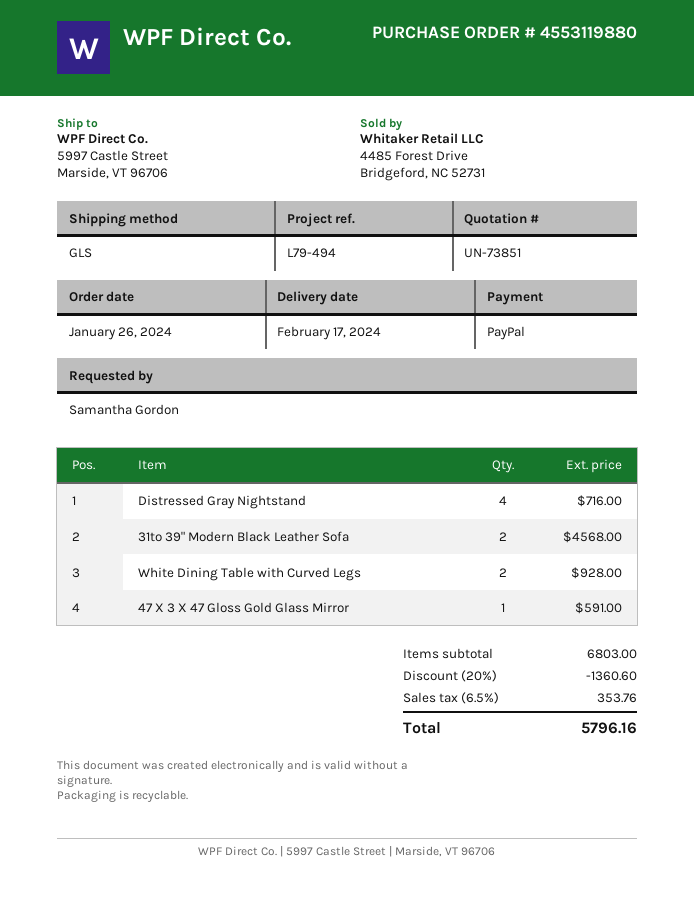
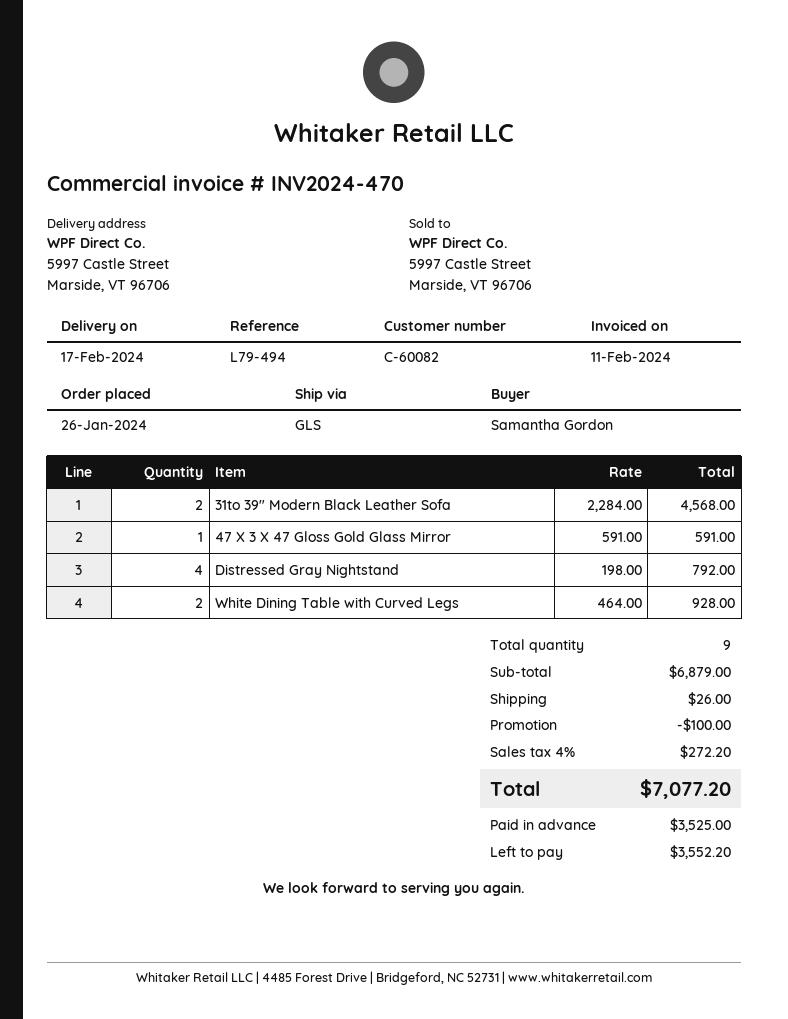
Distressed Gray Nightstand: 4 for 716.00 -> 4 for 792.00
subtotal: 6803.00 -> 6879.00
discount: 1360.60 -> 100.00
shipping: none -> 26.00
tax: 6.5% = 353.76 -> 4% = 272.20
total: 5796.16 -> 7077.20

